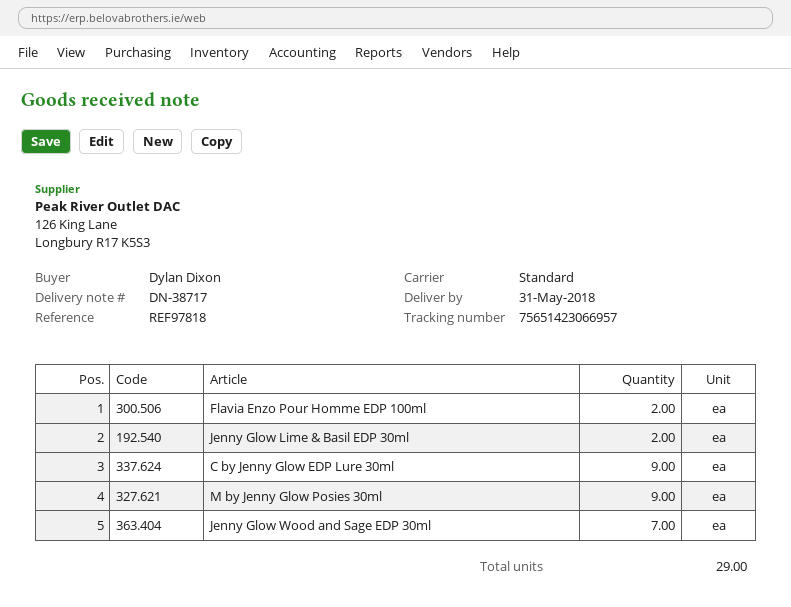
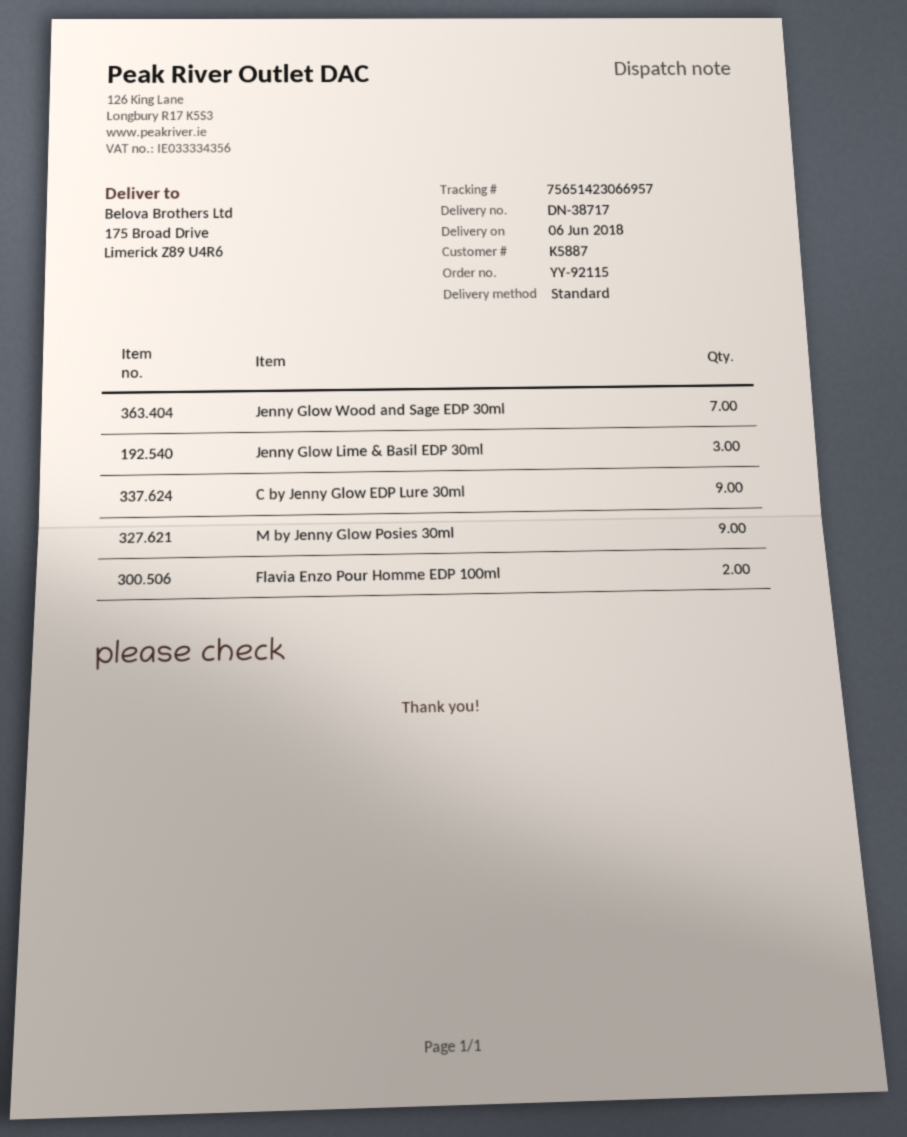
delivery date: 2018-05-31 -> 2018-06-06
Jenny Glow Lime & Basil EDP 30ml: 2 -> 3

